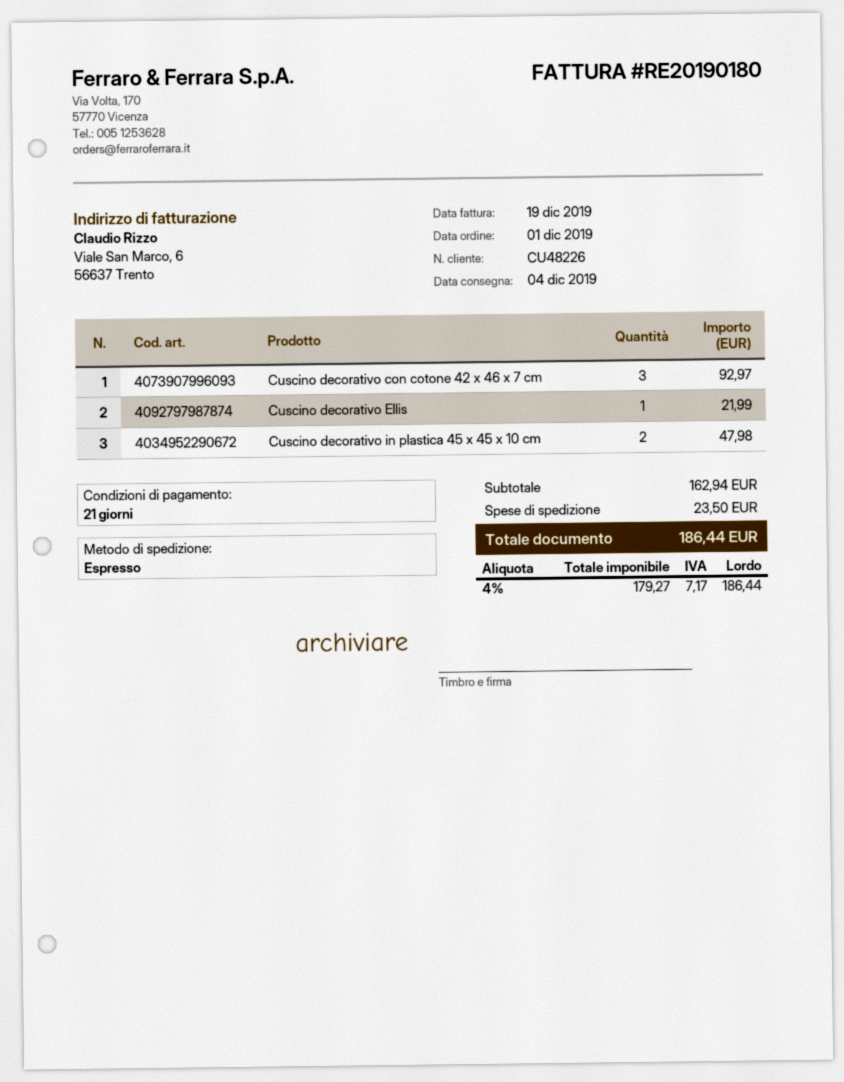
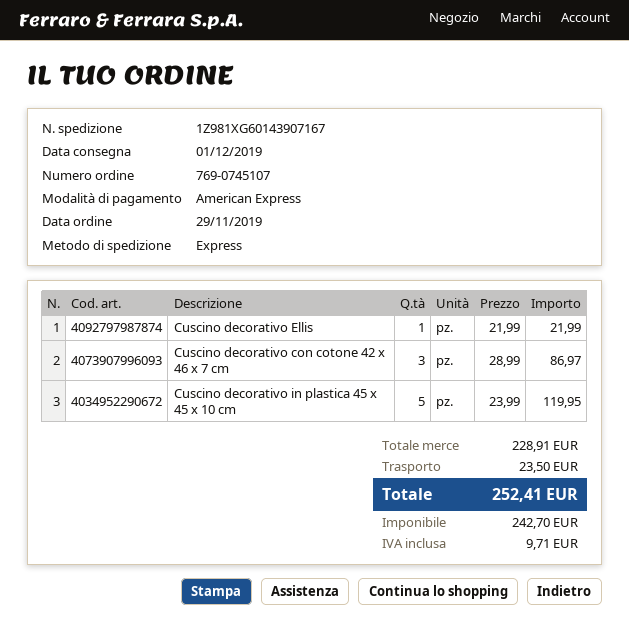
order date: 2019-12-01 -> 2019-11-29
delivery date: 2019-12-04 -> 2019-12-01
Cuscino decorativo con cotone 42 x 46 x 7 cm: 3 for 92.97 -> 3 for 86.97
Cuscino decorativo in plastica 45 x 45 x 10 cm: 2 for 47.98 -> 5 for 119.95
subtotal: 162.94 -> 228.91
net: 179.27 -> 242.70
tax: 7.17 -> 9.71
total: 186.44 -> 252.41

